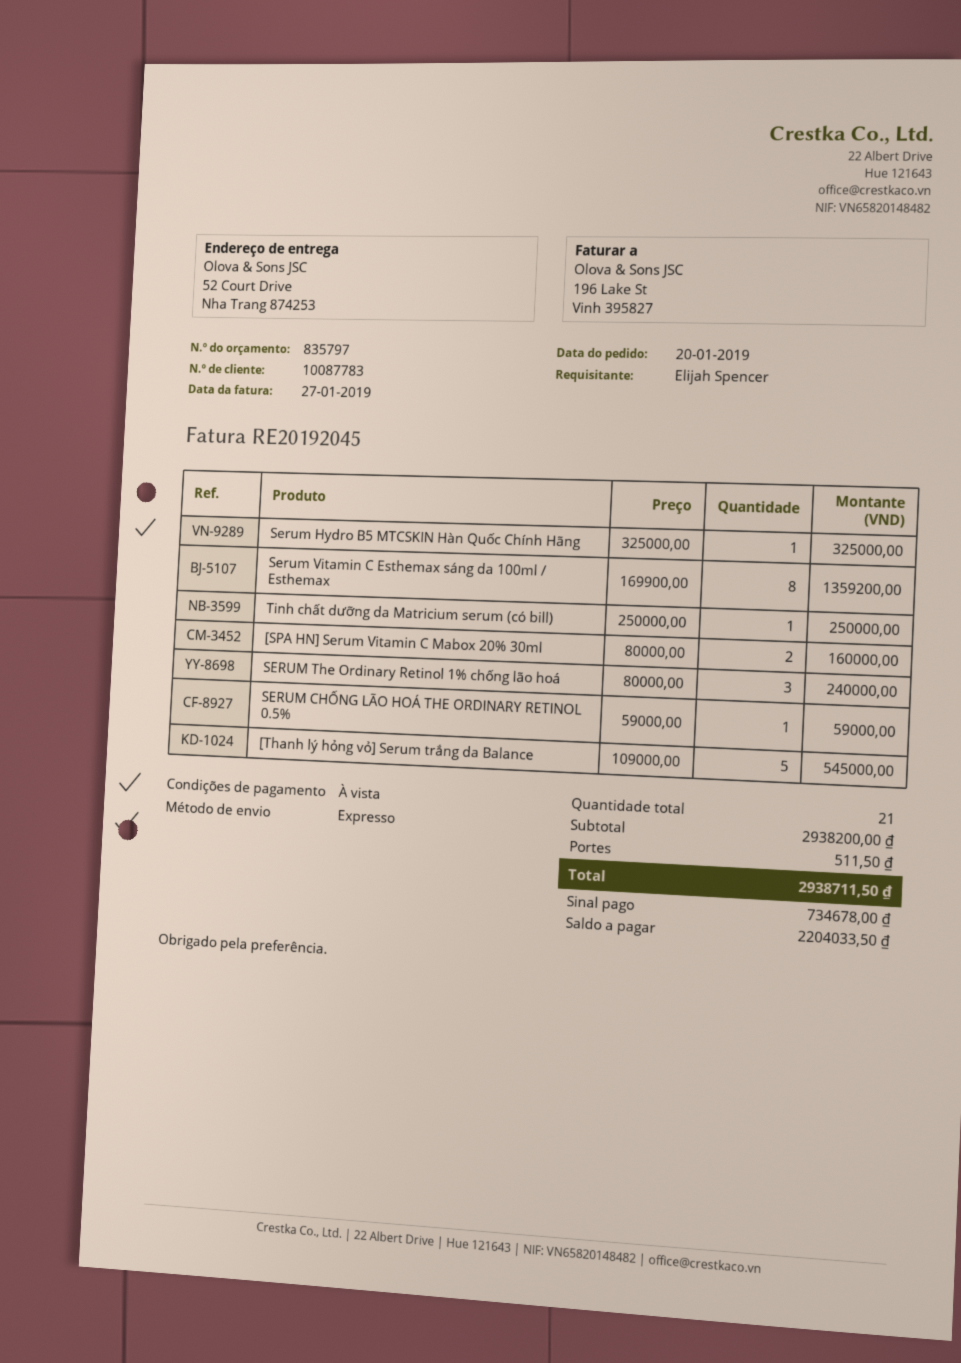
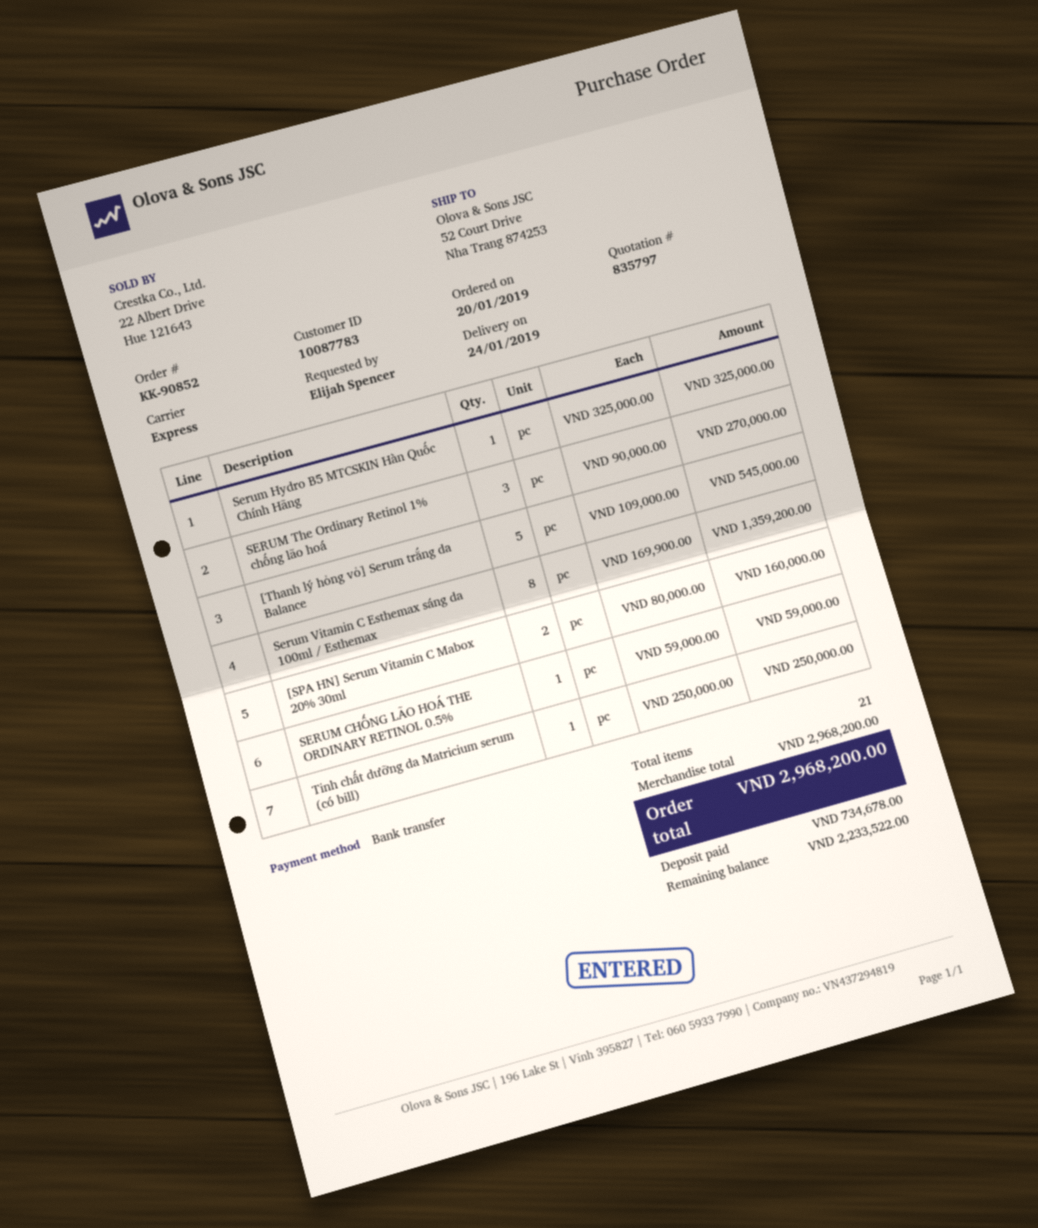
SERUM The Ordinary Retinol 1% chống lão hoá: 3 x 80000.00 = 240000.00 -> 3 x 90000.00 = 270000.00
subtotal: 2938200.00 -> 2968200.00
shipping: 511.50 -> none
total: 2938711.50 -> 2968200.00
balance: 2204033.50 -> 2233522.00

